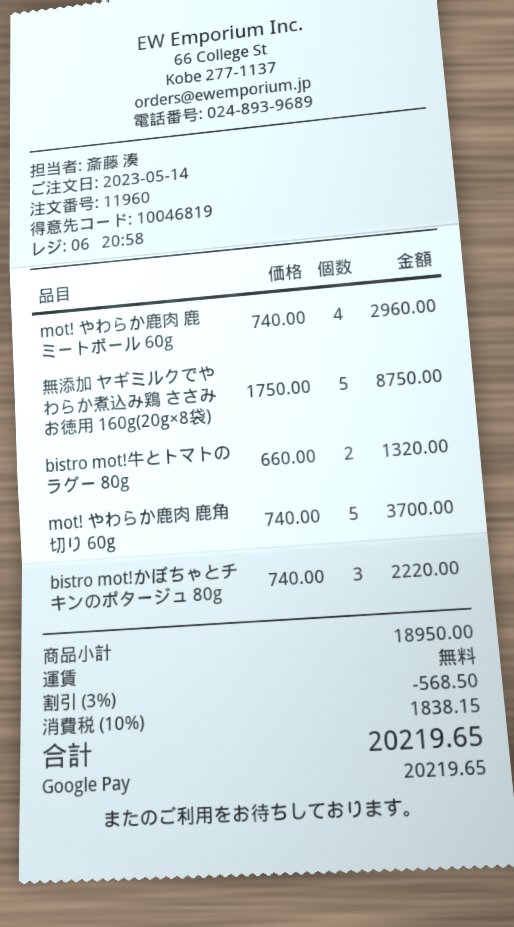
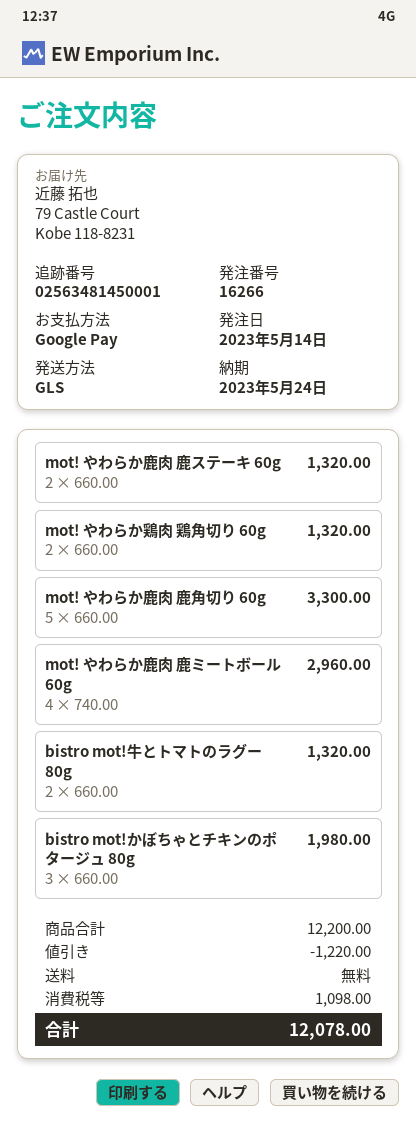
order number: 11960 -> 16266
無添加 ヤギミルクでやわらか煮込み鶏 ささみ お徳用 160g(20g×8袋): 5 x 1750.00 = 8750.00 -> none
mot! やわらか鹿肉 鹿角切り 60g: 5 x 740.00 = 3700.00 -> 5 x 660.00 = 3300.00
bistro mot!かぼちゃとチキンのポタージュ 80g: 3 x 740.00 = 2220.00 -> 3 x 660.00 = 1980.00
mot! やわらか鹿肉 鹿ステーキ 60g: none -> 2 x 660.00 = 1320.00
mot! やわらか鶏肉 鶏角切り 60g: none -> 2 x 660.00 = 1320.00
subtotal: 18950.00 -> 12200.00
discount: 568.50 -> 1220.00
tax: 1838.15 -> 1098.00
total: 20219.65 -> 12078.00

